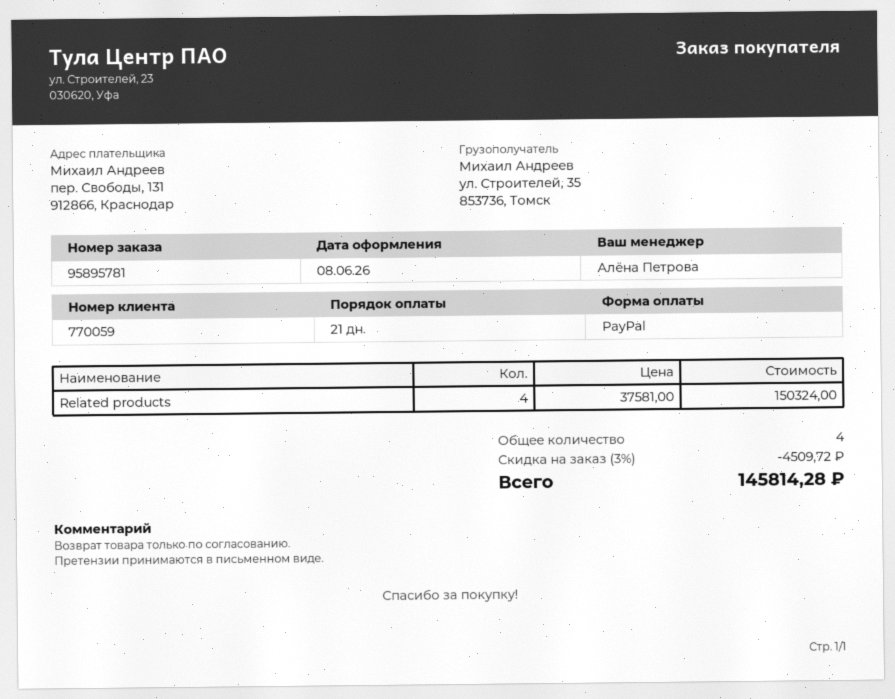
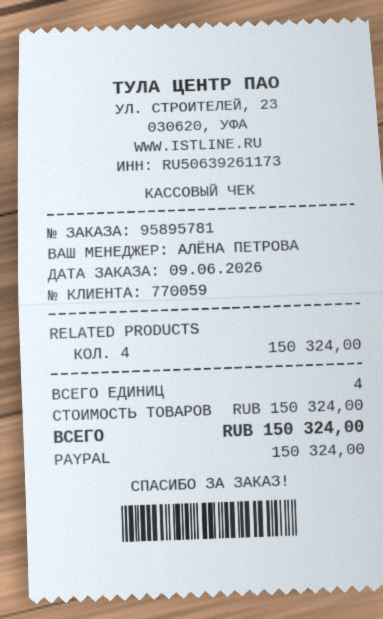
order date: 2026-06-08 -> 2026-06-09
discount: 3% = 4509.72 -> none
total: 145814.28 -> 150324.00

